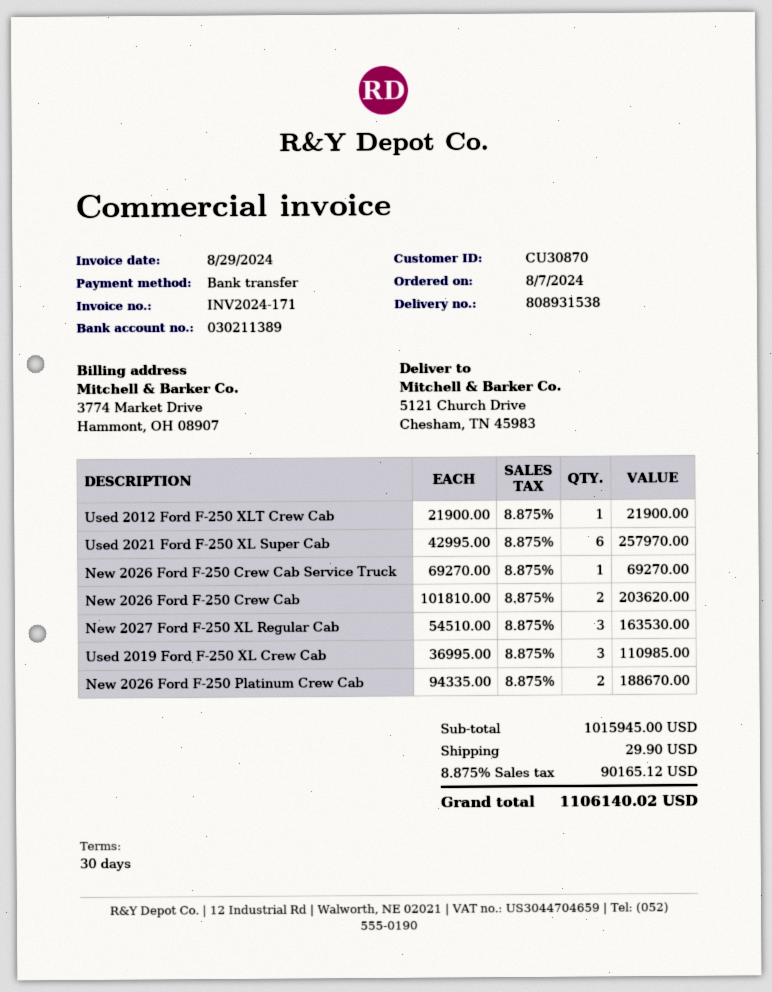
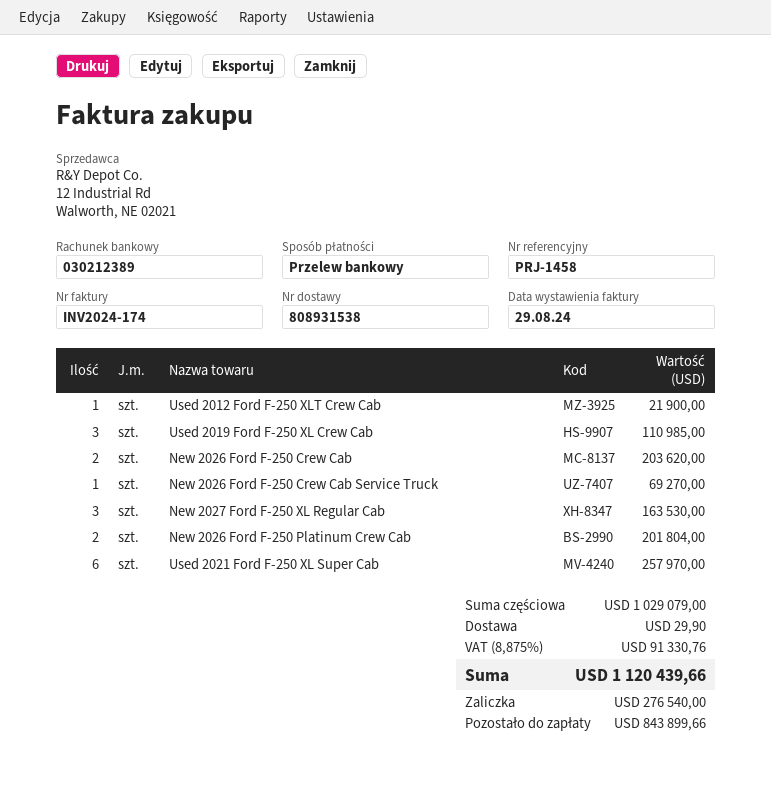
invoice number: INV2024-171 -> INV2024-174
bank account: 030211389 -> 030212389
New 2026 Ford F-250 Platinum Crew Cab: 2 for 188670.00 -> 2 for 201804.00
subtotal: 1015945.00 -> 1029079.00
tax: 8.875% = 90165.12 -> 8.875% = 91330.76
total: 1106140.02 -> 1120439.66

